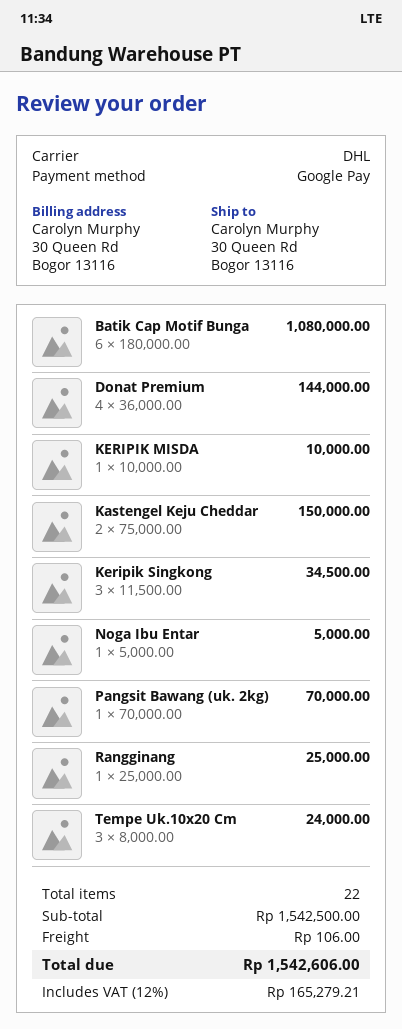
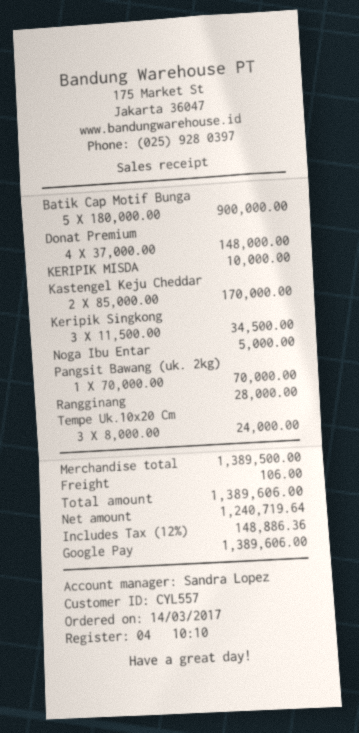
Batik Cap Motif Bunga: 6 x 180000.00 = 1080000.00 -> 5 x 180000.00 = 900000.00
Donat Premium: 4 x 36000.00 = 144000.00 -> 4 x 37000.00 = 148000.00
Kastengel Keju Cheddar: 2 x 75000.00 = 150000.00 -> 2 x 85000.00 = 170000.00
Rangginang: 1 x 25000.00 = 25000.00 -> 1 x 28000.00 = 28000.00
subtotal: 1542500.00 -> 1389500.00
tax: 12% = 165279.21 -> 12% = 148886.36
total: 1542606.00 -> 1389606.00

